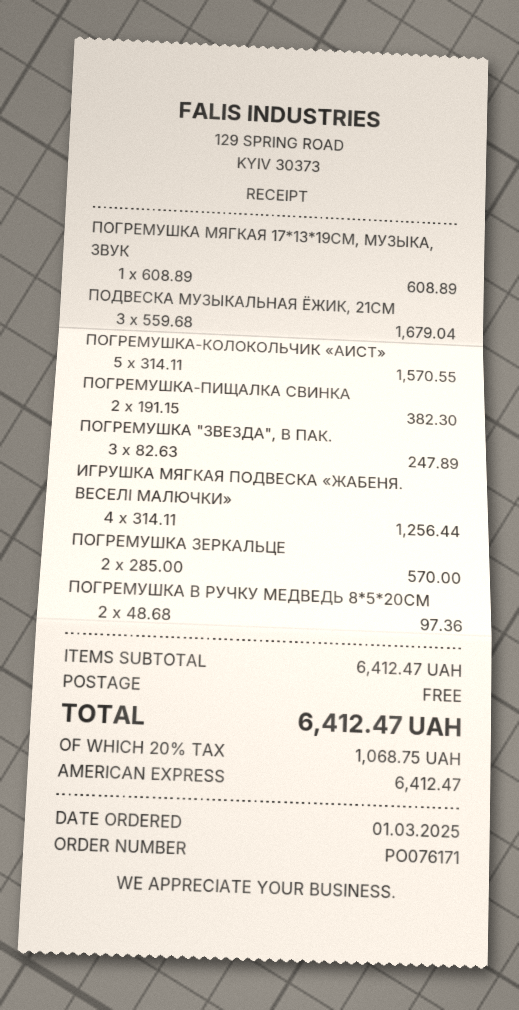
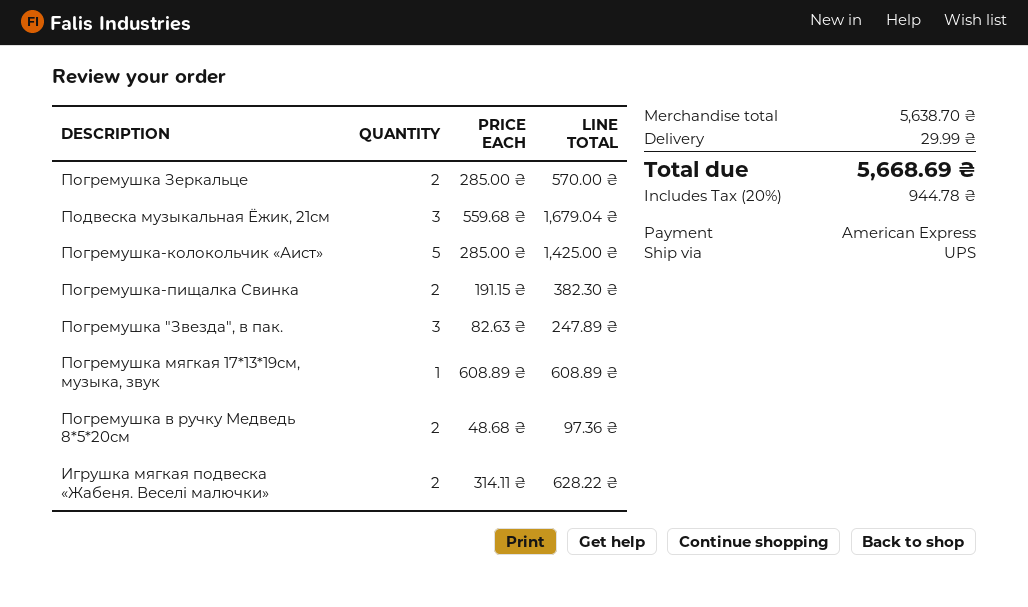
ПОГРЕМУШКА-КОЛОКОЛЬЧИК «АИСТ»: 5 x 314.11 = 1570.55 -> 5 x 285.00 = 1425.00
ИГРУШКА МЯГКАЯ ПОДВЕСКА «ЖАБЕНЯ. ВЕСЕЛІ МАЛЮЧКИ»: 4 x 314.11 = 1256.44 -> 2 x 314.11 = 628.22
subtotal: 6412.47 -> 5638.70
shipping: 0.00 -> 29.99
tax: 20% = 1068.75 -> 20% = 944.78
total: 6412.47 -> 5668.69

